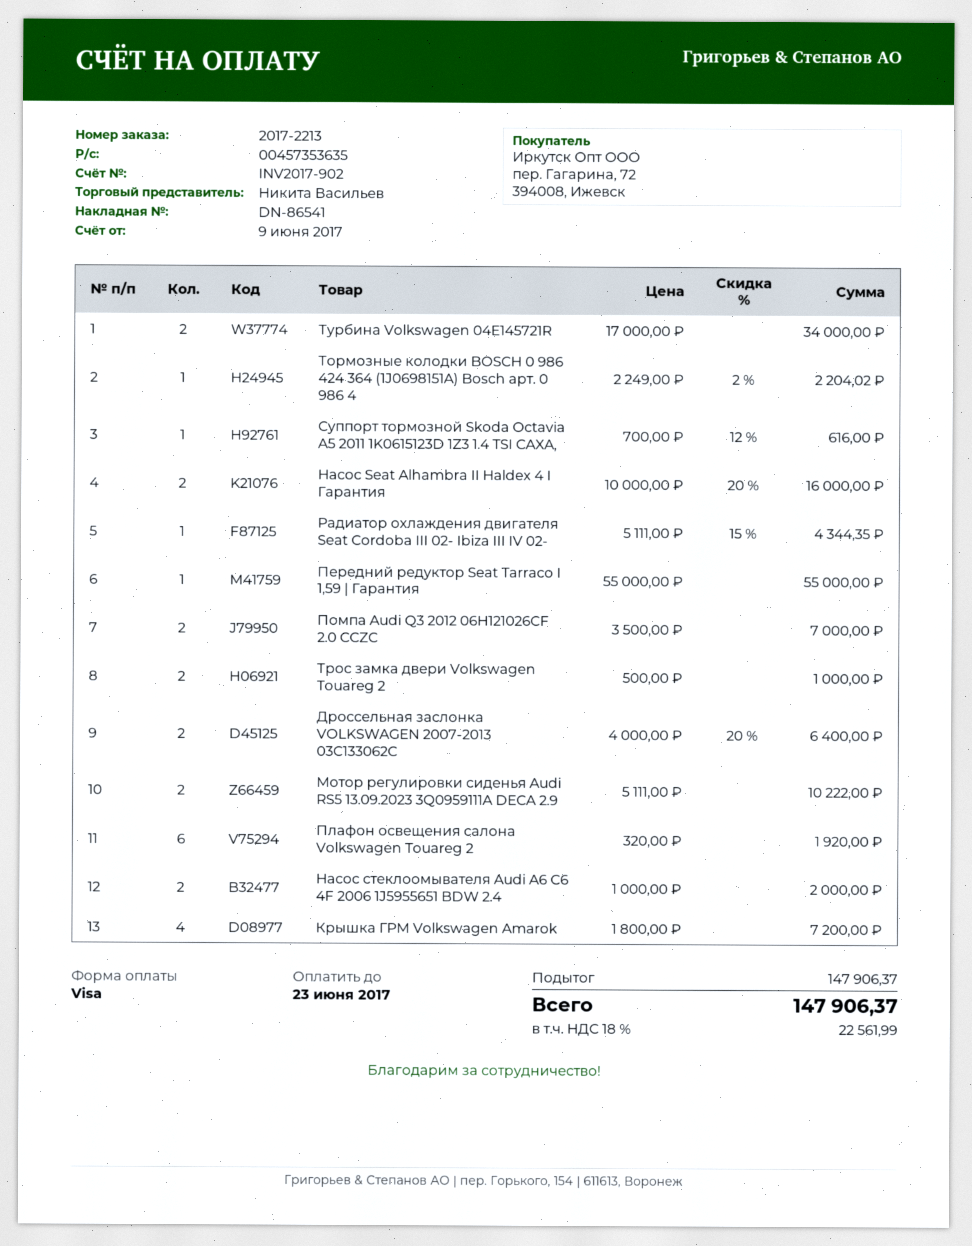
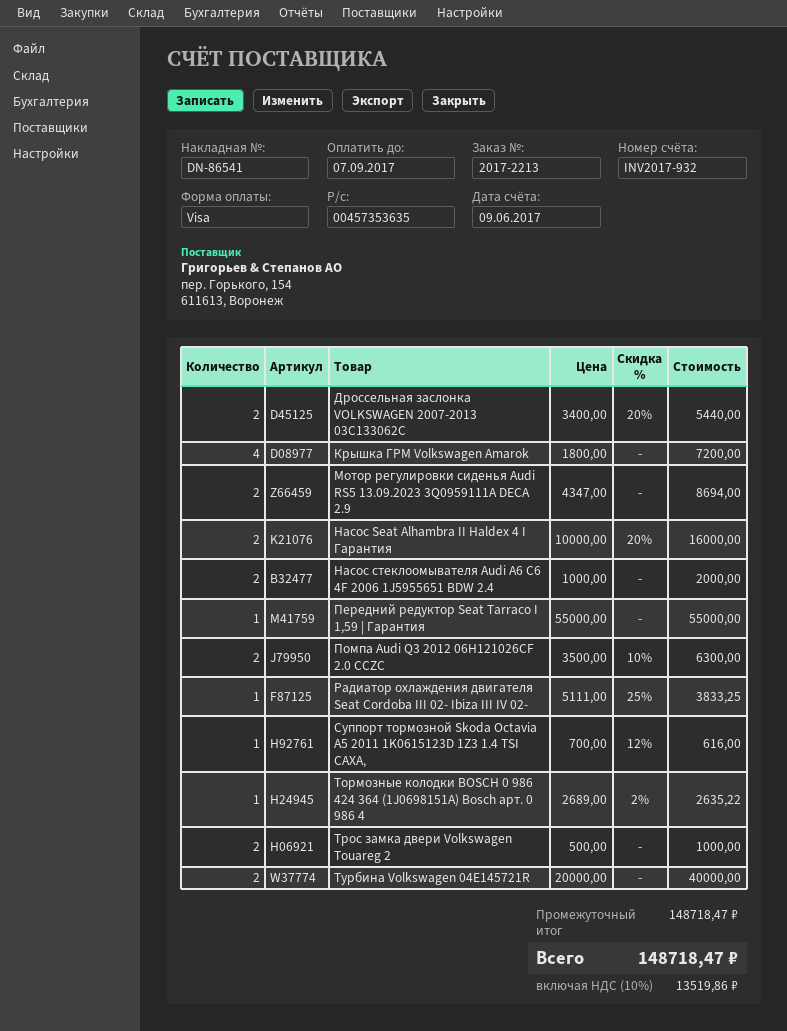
invoice number: INV2017-902 -> INV2017-932
due date: 2017-06-23 -> 2017-09-07
Турбина Volkswagen 04E145721R: 2 x 17000.00 = 34000.00 -> 2 x 20000.00 = 40000.00
Тормозные колодки BOSCH 0 986 424 364 (1J0698151A) Bosch арт. 0 986 4: 1 x 2249.00 - 2% = 2204.02 -> 1 x 2689.00 - 2% = 2635.22
Радиатор охлаждения двигателя Seat Cordoba III 02- Ibiza III IV 02-: 1 x 5111.00 - 15% = 4344.35 -> 1 x 5111.00 - 25% = 3833.25
Помпа Audi Q3 2012 06H121026CF 2.0 CCZC: 2 x 3500.00 = 7000.00 -> 2 x 3500.00 - 10% = 6300.00
Дроссельная заслонка VOLKSWAGEN 2007-2013 03C133062C: 2 x 4000.00 - 20% = 6400.00 -> 2 x 3400.00 - 20% = 5440.00
Мотор регулировки сиденья Audi RS5 13.09.2023 3Q0959111A DECA 2.9: 2 x 5111.00 = 10222.00 -> 2 x 4347.00 = 8694.00
Плафон освещения салона Volkswagen Touareg 2: 6 x 320.00 = 1920.00 -> none
subtotal: 147906.37 -> 148718.47
tax: 18% = 22561.99 -> 10% = 13519.86
total: 147906.37 -> 148718.47

